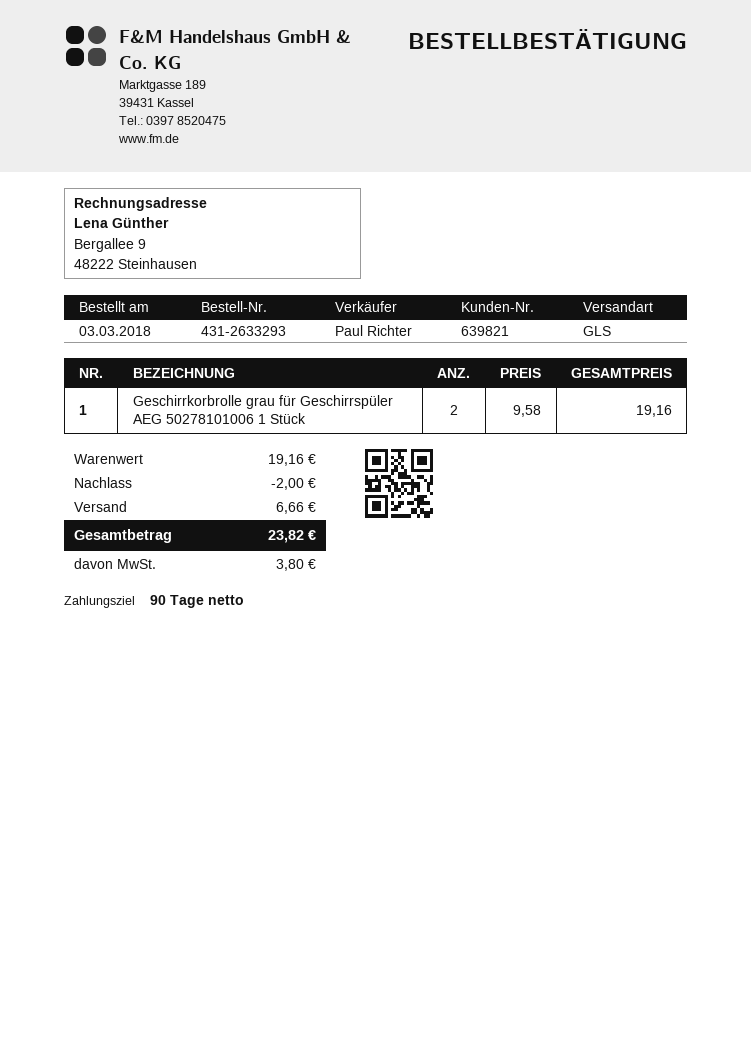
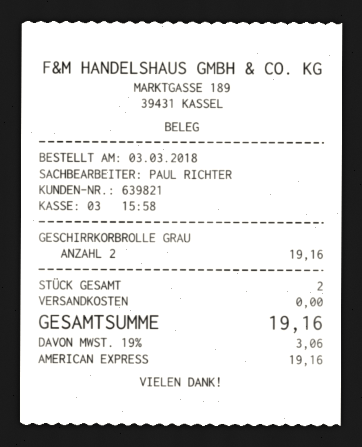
discount: 2.00 -> none
shipping: 6.66 -> 0.00
tax: 3.80 -> 3.06
total: 23.82 -> 19.16

